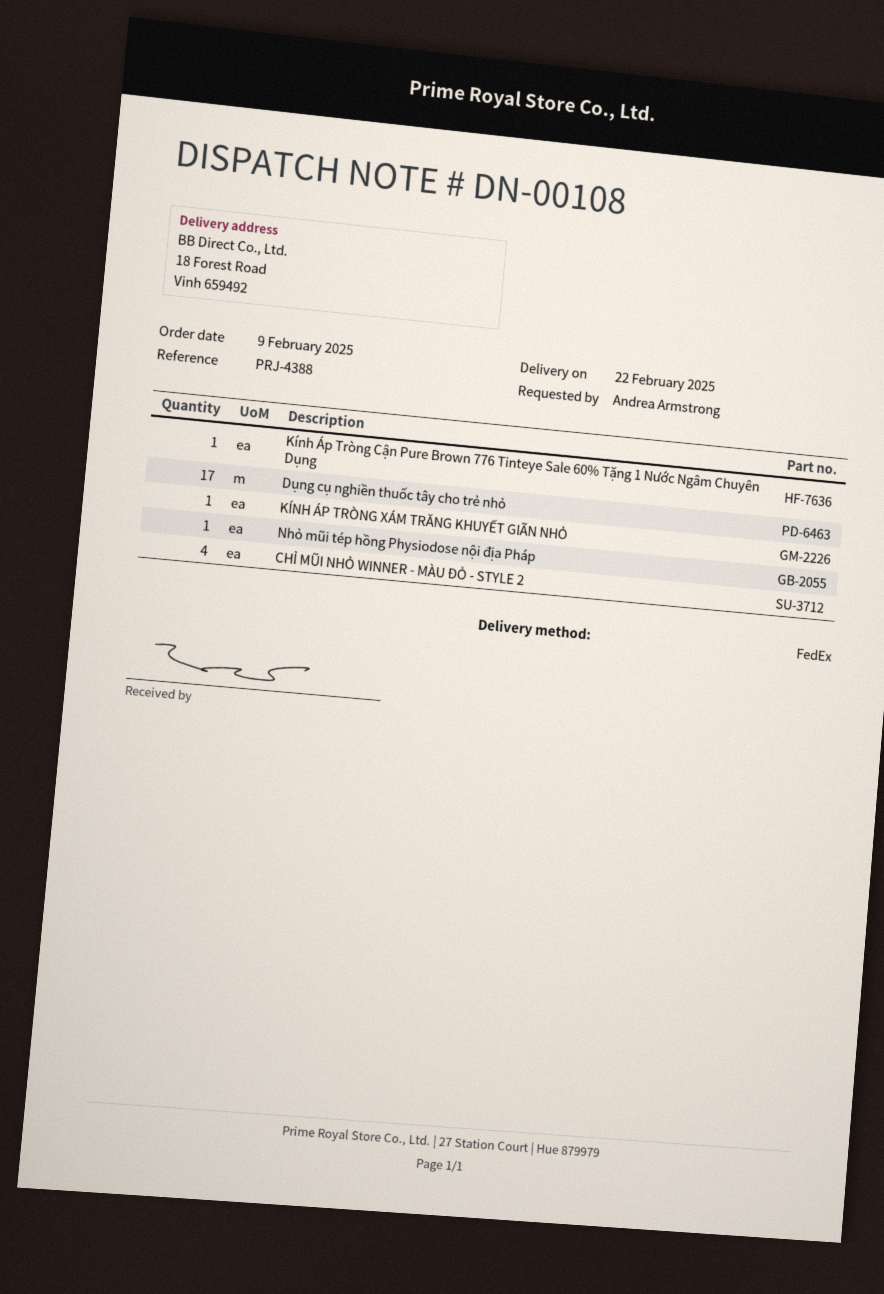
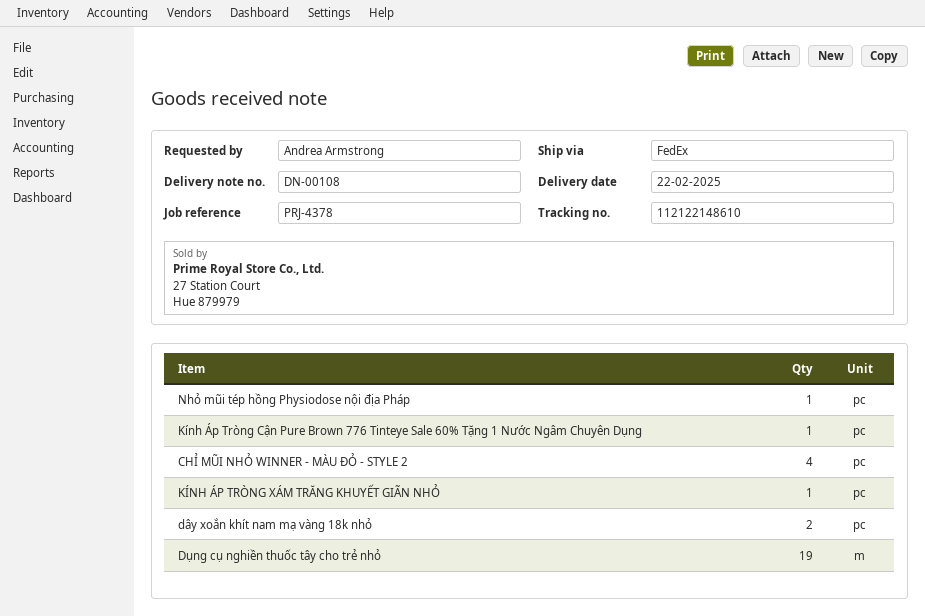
reference: PRJ-4388 -> PRJ-4378
Dụng cụ nghiền thuốc tây cho trẻ nhỏ: 17 -> 19
dây xoắn khít nam mạ vàng 18k nhỏ: none -> 2

